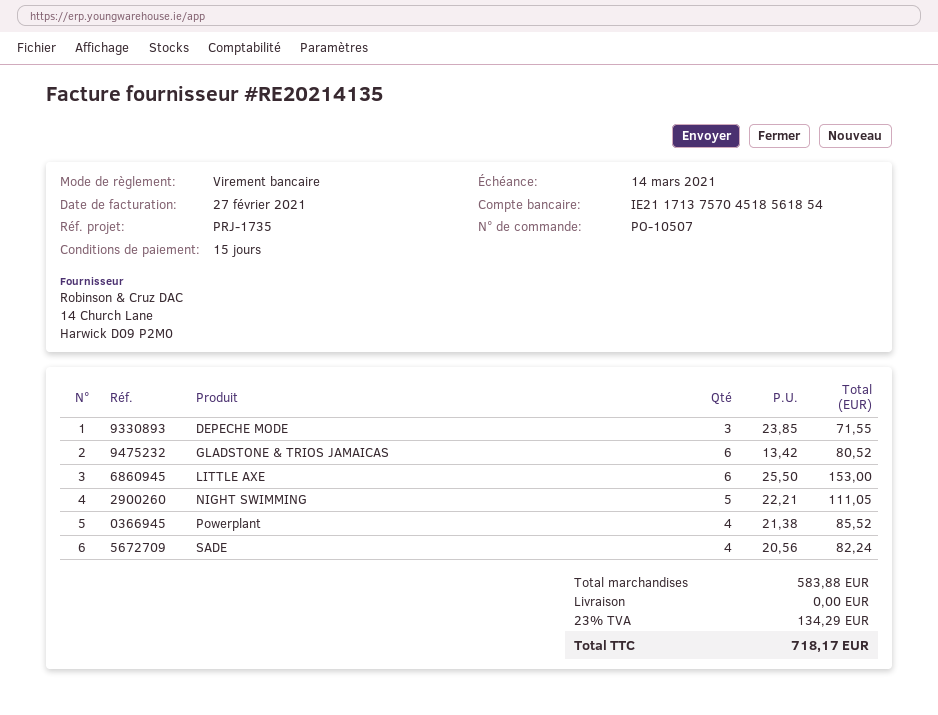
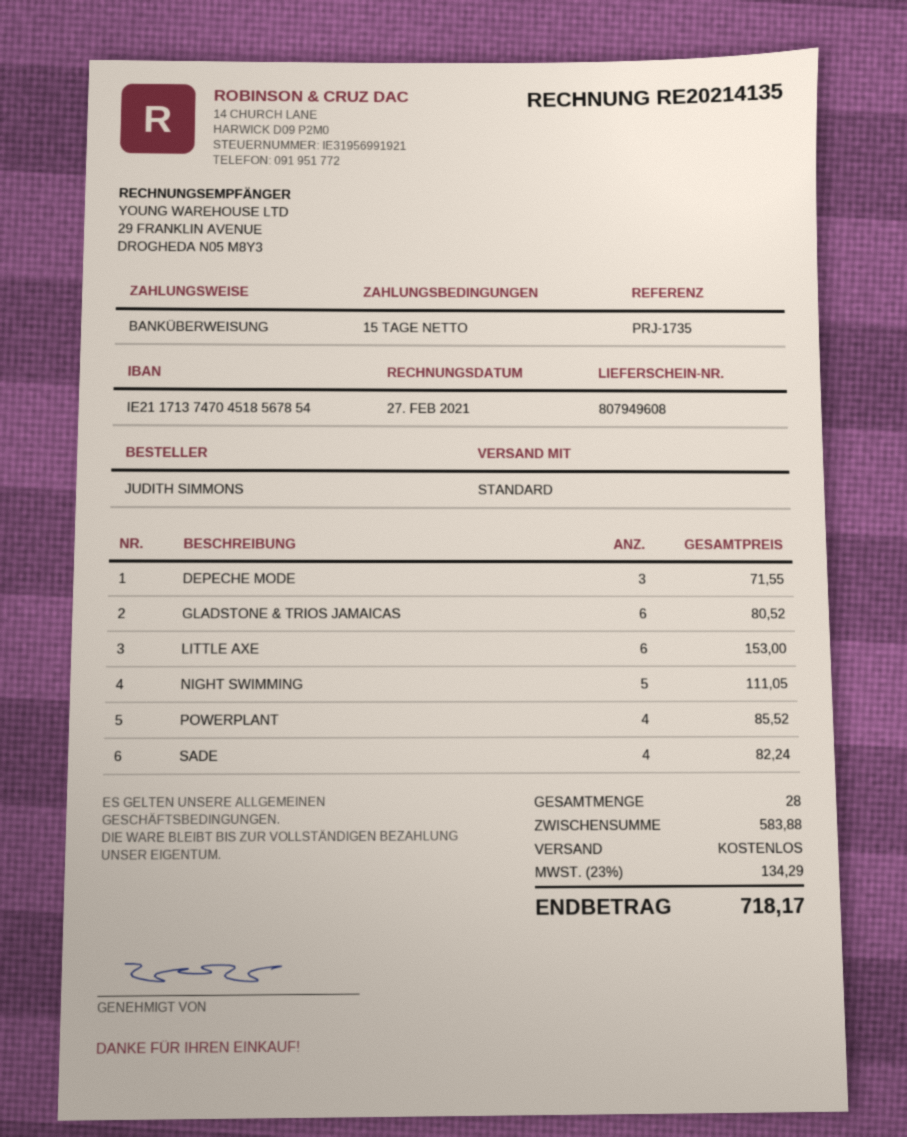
bank account: IE21171375704518561854 -> IE21171374704518567854

